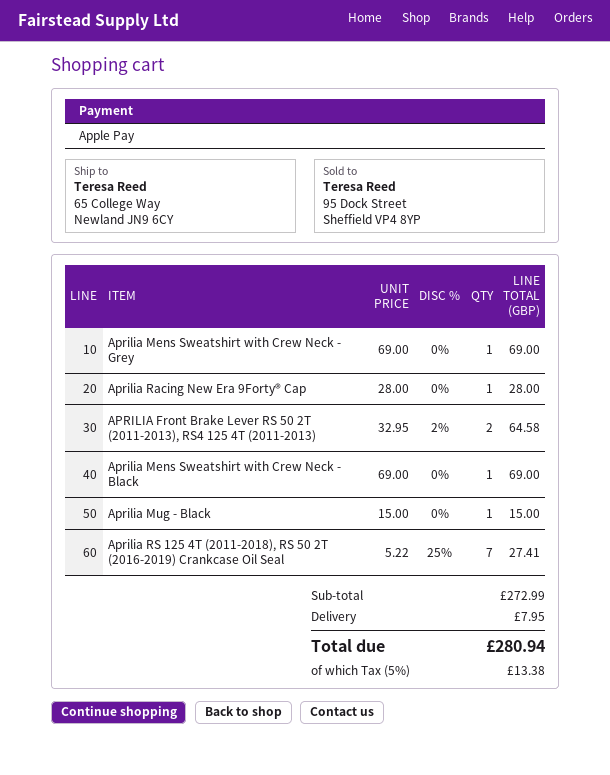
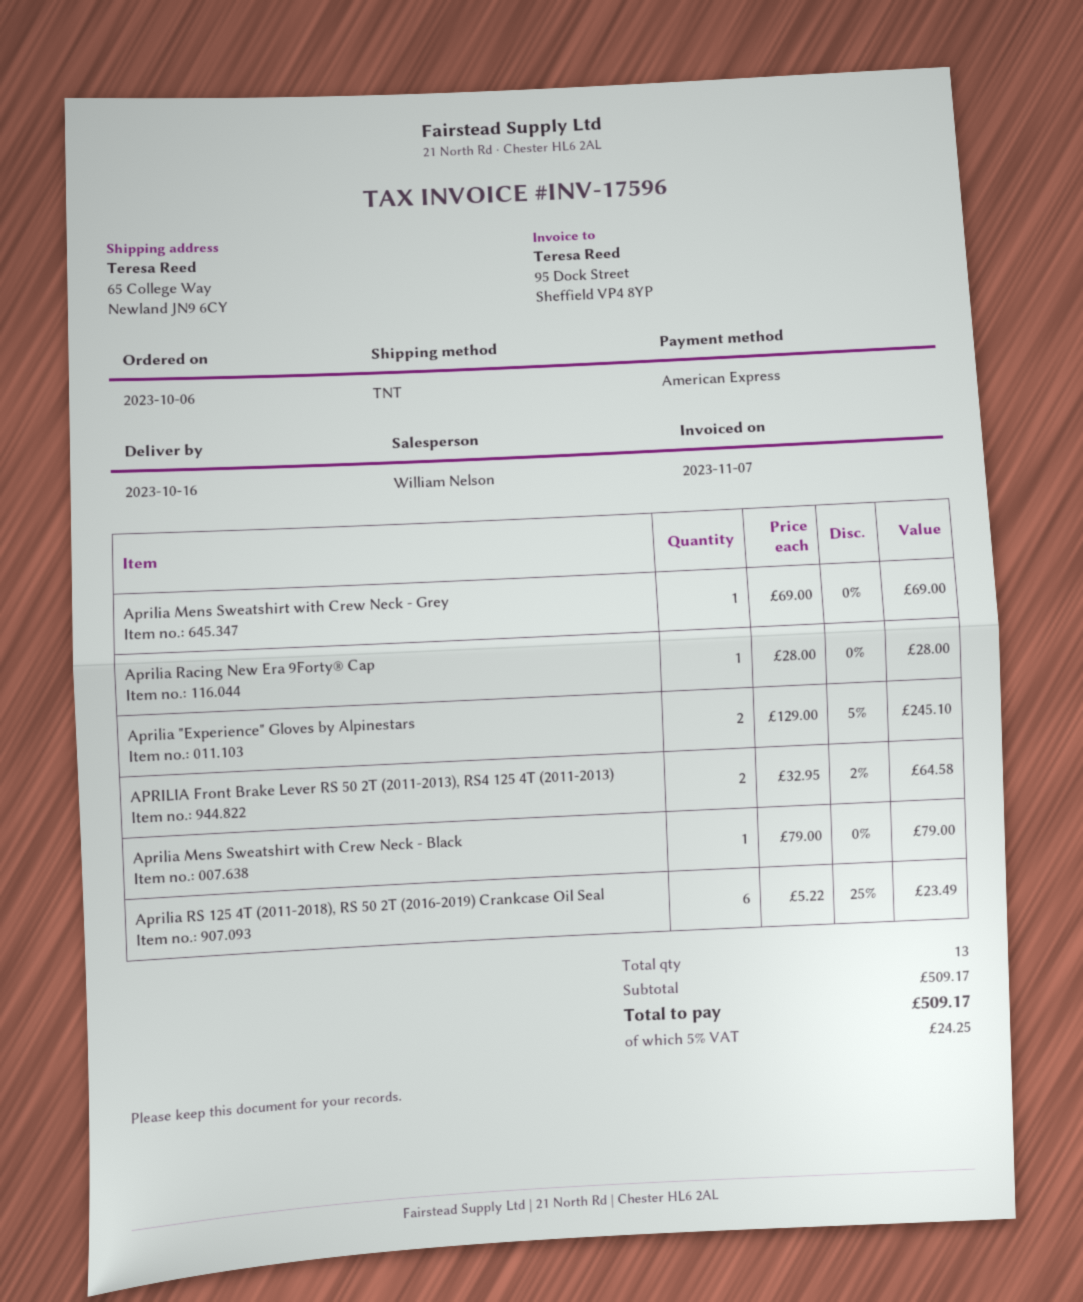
payment method: Apple Pay -> American Express
Aprilia Mens Sweatshirt with Crew Neck - Black: 1 x 69.00 = 69.00 -> 1 x 79.00 = 79.00
Aprilia Mug - Black: 1 x 15.00 = 15.00 -> none
Aprilia RS 125 4T (2011-2018), RS 50 2T (2016-2019) Crankcase Oil Seal: 7 x 5.22 - 25% = 27.41 -> 6 x 5.22 - 25% = 23.49
Aprilia "Experience" Gloves by Alpinestars: none -> 2 x 129.00 - 5% = 245.10
subtotal: 272.99 -> 509.17
shipping: 7.95 -> none
tax: 5% = 13.38 -> 5% = 24.25
total: 280.94 -> 509.17

